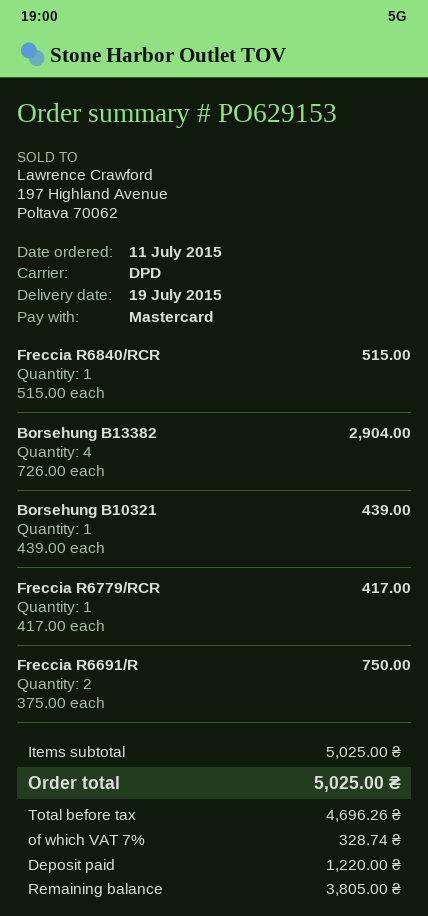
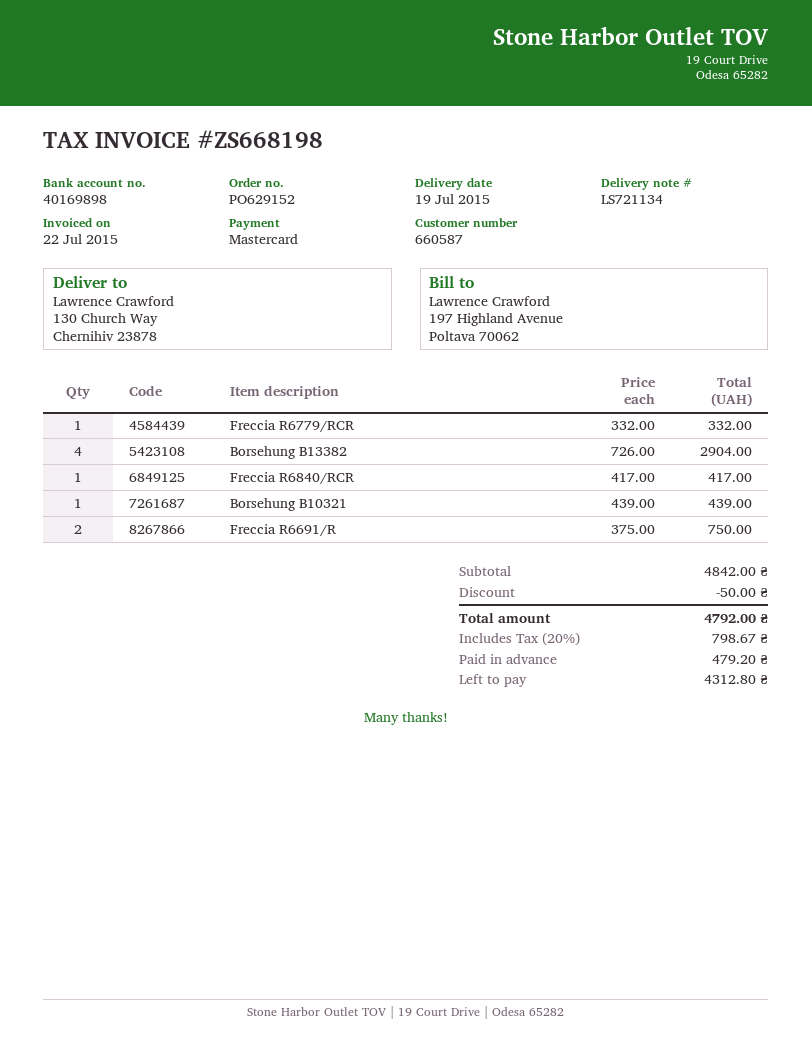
order number: PO629153 -> PO629152
Freccia R6840/RCR: 1 x 515.00 = 515.00 -> 1 x 417.00 = 417.00
Freccia R6779/RCR: 1 x 417.00 = 417.00 -> 1 x 332.00 = 332.00
subtotal: 5025.00 -> 4842.00
discount: none -> 50.00
tax: 7% = 328.74 -> 20% = 798.67
total: 5025.00 -> 4792.00
deposit: 1220.00 -> 479.20
balance: 3805.00 -> 4312.80

